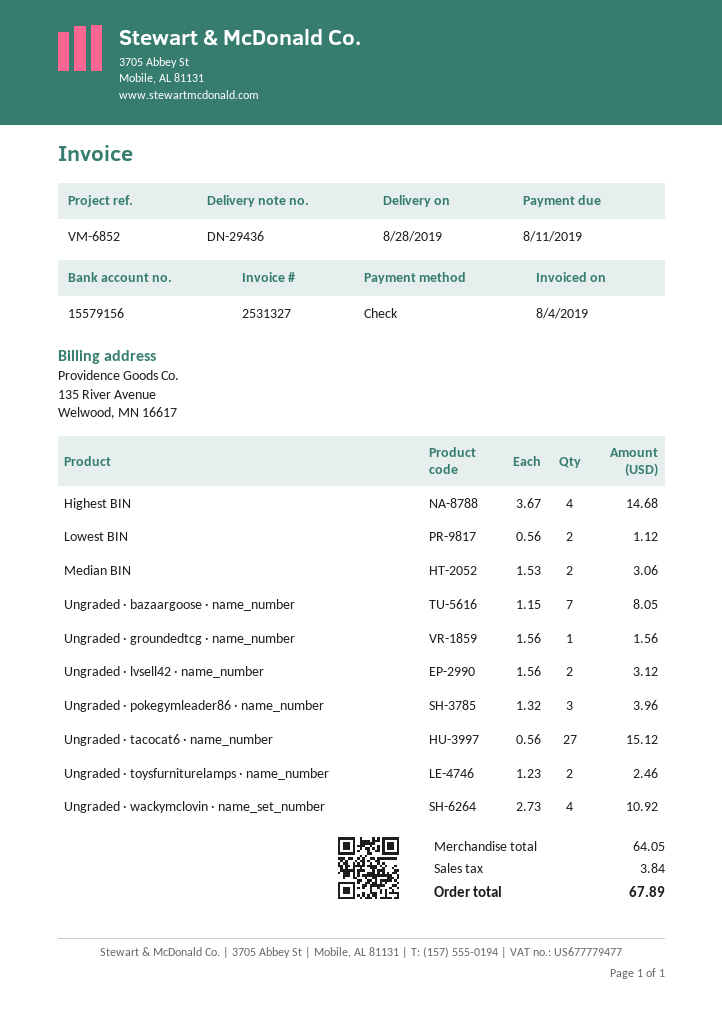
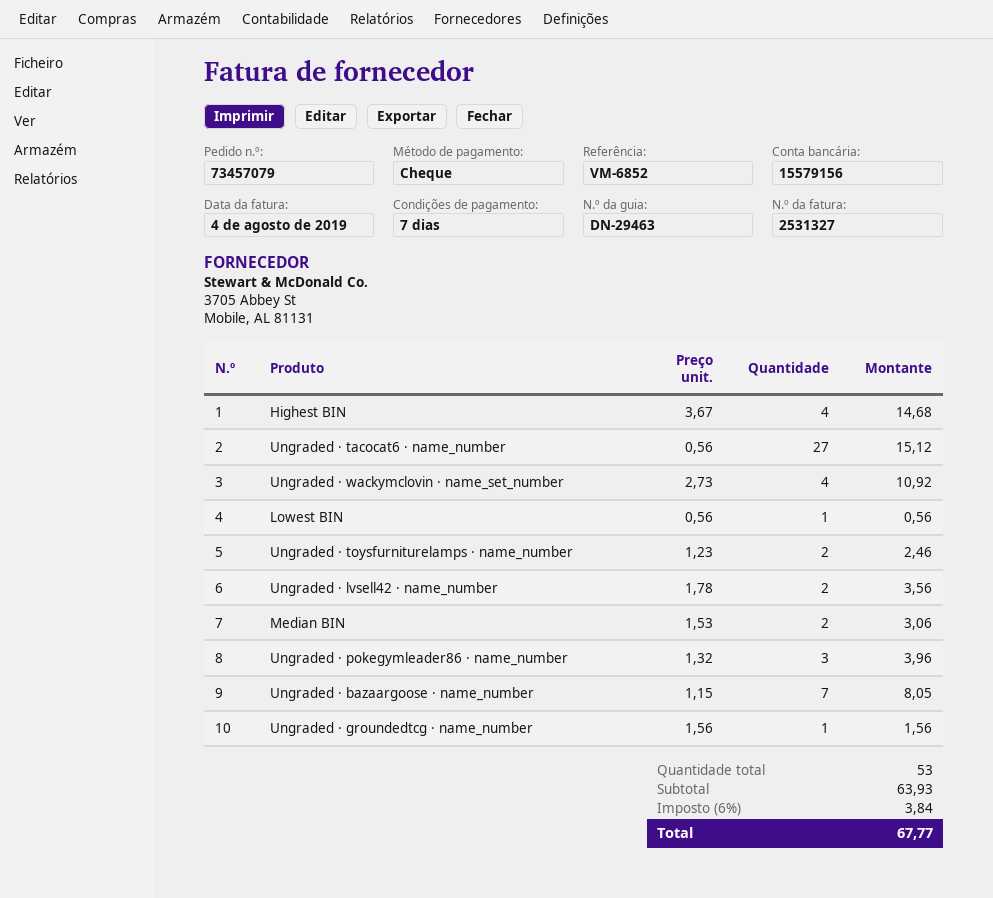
delivery note number: DN-29436 -> DN-29463
Lowest BIN: 2 x 0.56 = 1.12 -> 1 x 0.56 = 0.56
Ungraded · lvsell42 · name_number: 2 x 1.56 = 3.12 -> 2 x 1.78 = 3.56
subtotal: 64.05 -> 63.93
total: 67.89 -> 67.77

